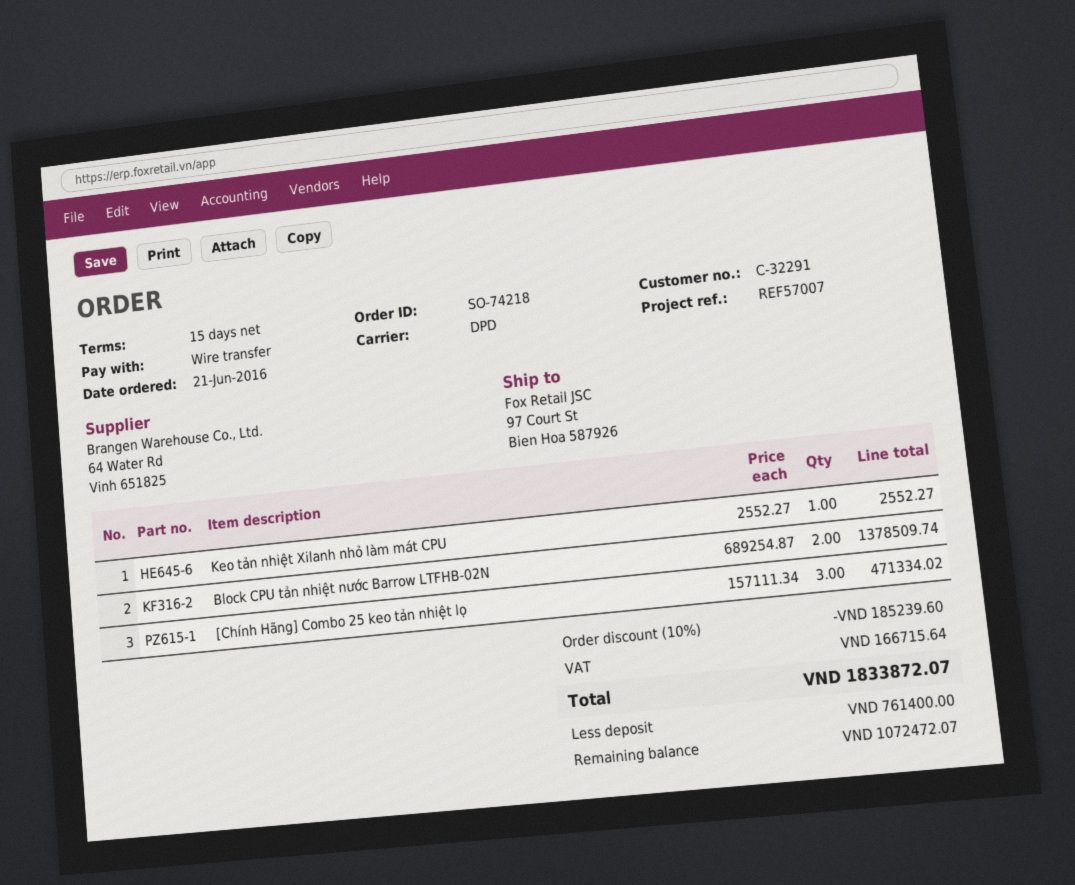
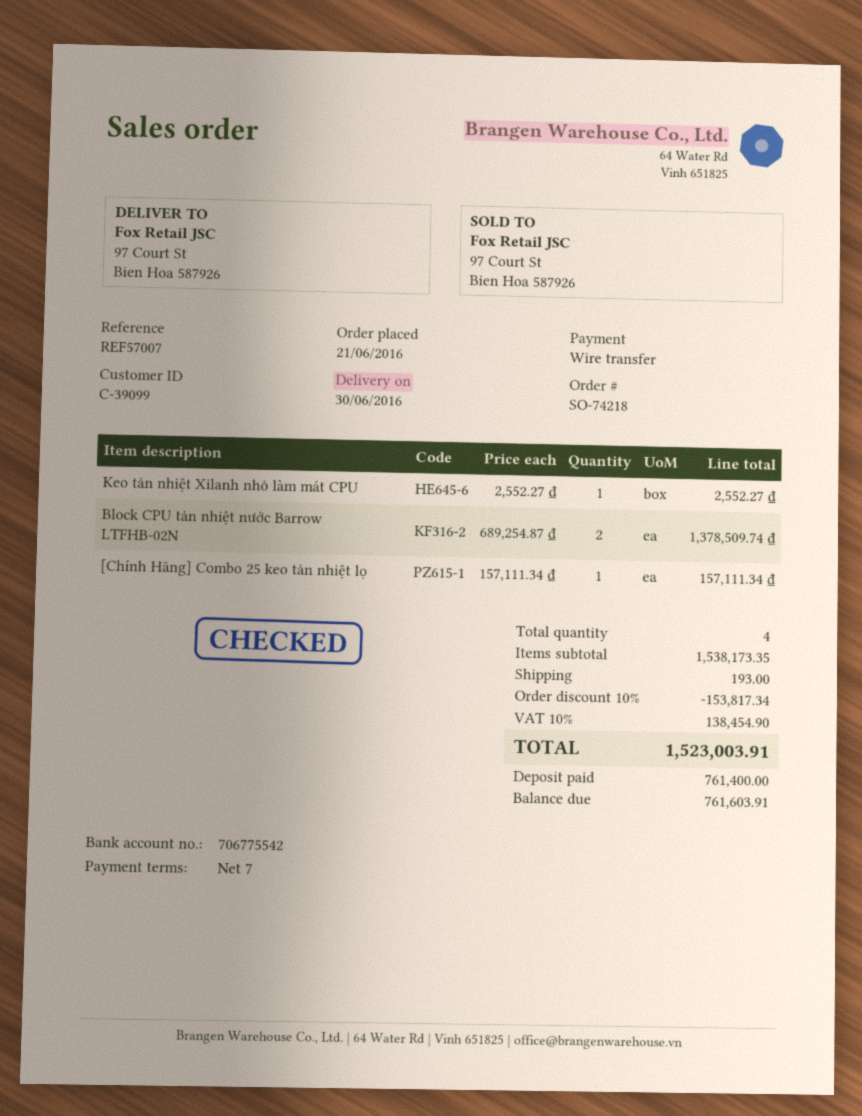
payment terms: 15 days -> 7 days
customer number: C-32291 -> C-39099
[Chính Hãng] Combo 25 keo tản nhiệt lọ: 3 x 157111.34 = 471334.02 -> 1 x 157111.34 = 157111.34
discount: 10% = 185239.60 -> 10% = 153817.34
shipping: none -> 193.00
tax: 166715.64 -> 138454.90
total: 1833872.07 -> 1523003.91
balance: 1072472.07 -> 761603.91

